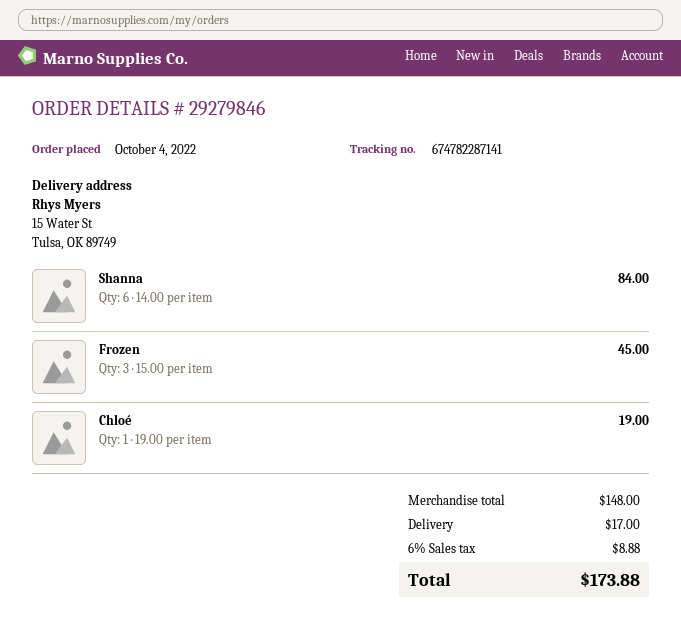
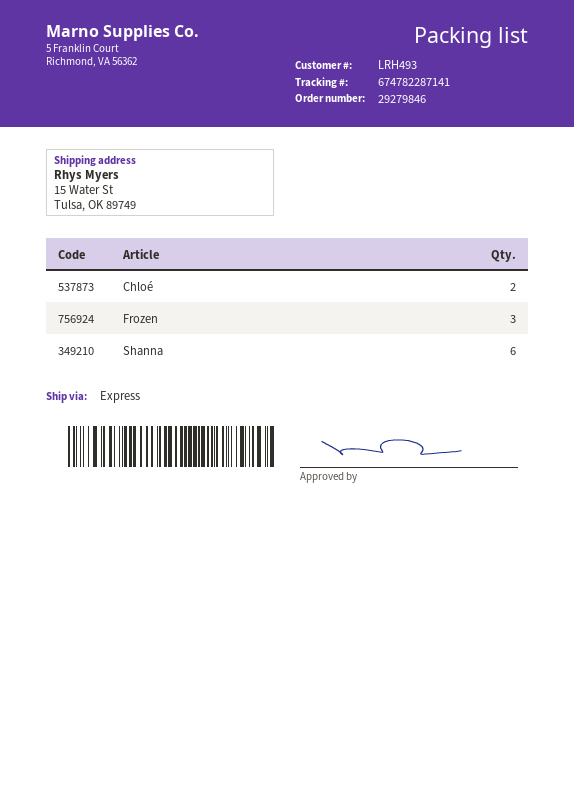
Chloé: 1 -> 2

